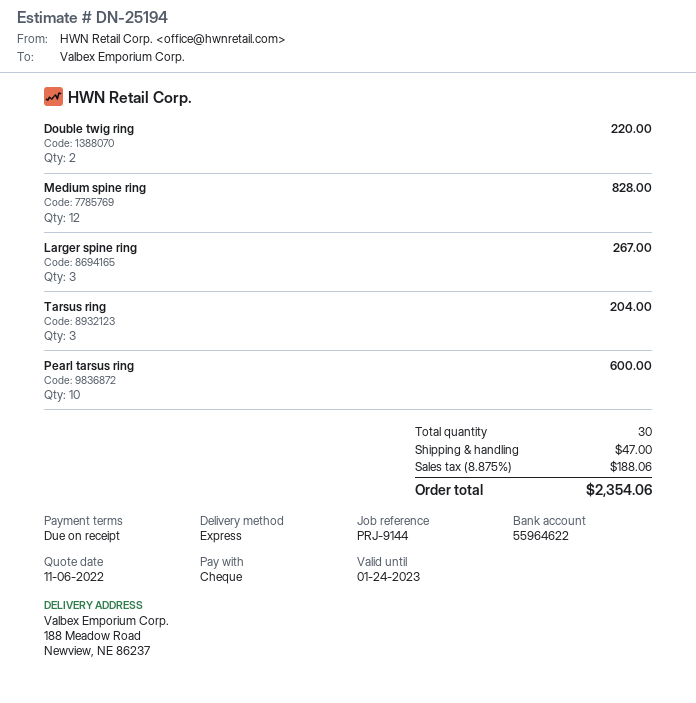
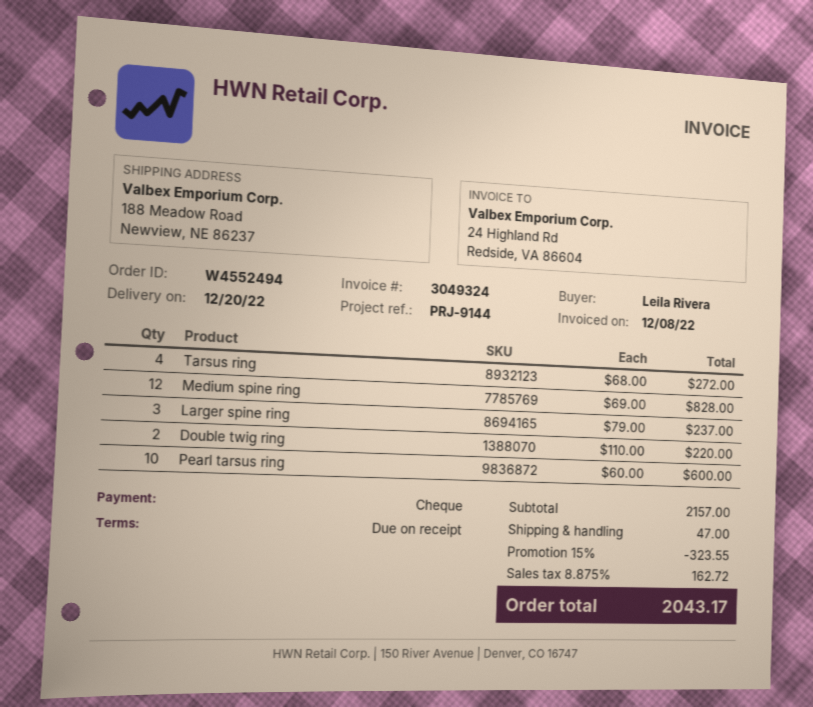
Larger spine ring: 3 for 267.00 -> 3 for 237.00
Tarsus ring: 3 for 204.00 -> 4 for 272.00
discount: none -> 15% = 323.55
tax: 8.875% = 188.06 -> 8.875% = 162.72
total: 2354.06 -> 2043.17

